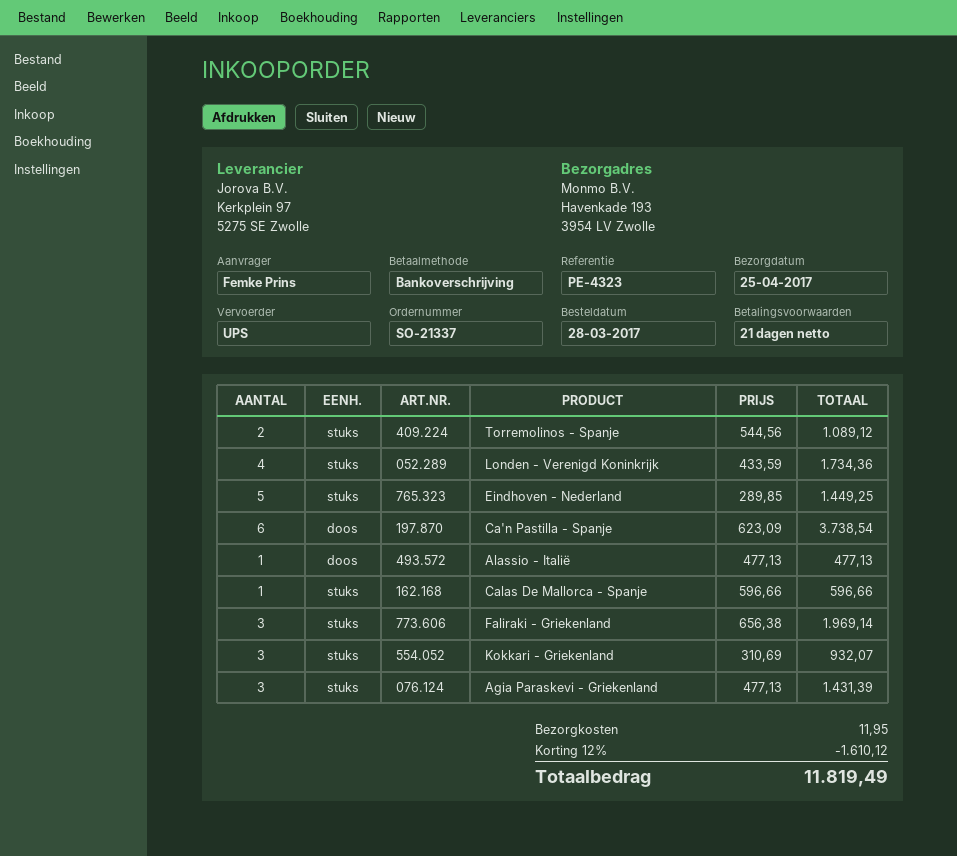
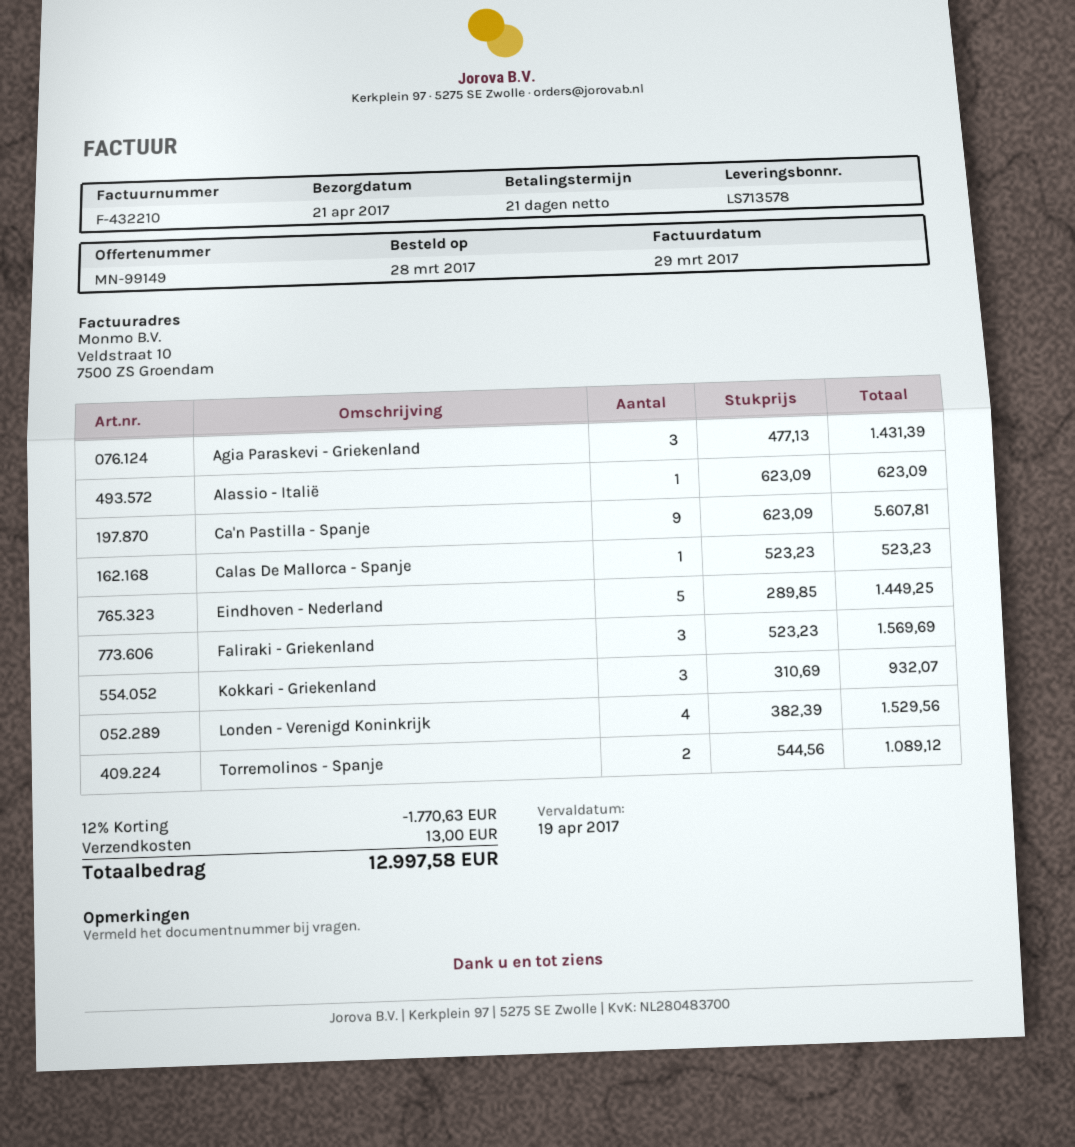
delivery date: 2017-04-25 -> 2017-04-21
Londen - Verenigd Koninkrijk: 4 x 433.59 = 1734.36 -> 4 x 382.39 = 1529.56
Ca'n Pastilla - Spanje: 6 x 623.09 = 3738.54 -> 9 x 623.09 = 5607.81
Alassio - Italië: 1 x 477.13 = 477.13 -> 1 x 623.09 = 623.09
Calas De Mallorca - Spanje: 1 x 596.66 = 596.66 -> 1 x 523.23 = 523.23
Faliraki - Griekenland: 3 x 656.38 = 1969.14 -> 3 x 523.23 = 1569.69
discount: 12% = 1610.12 -> 12% = 1770.63
shipping: 11.95 -> 13.00
total: 11819.49 -> 12997.58

